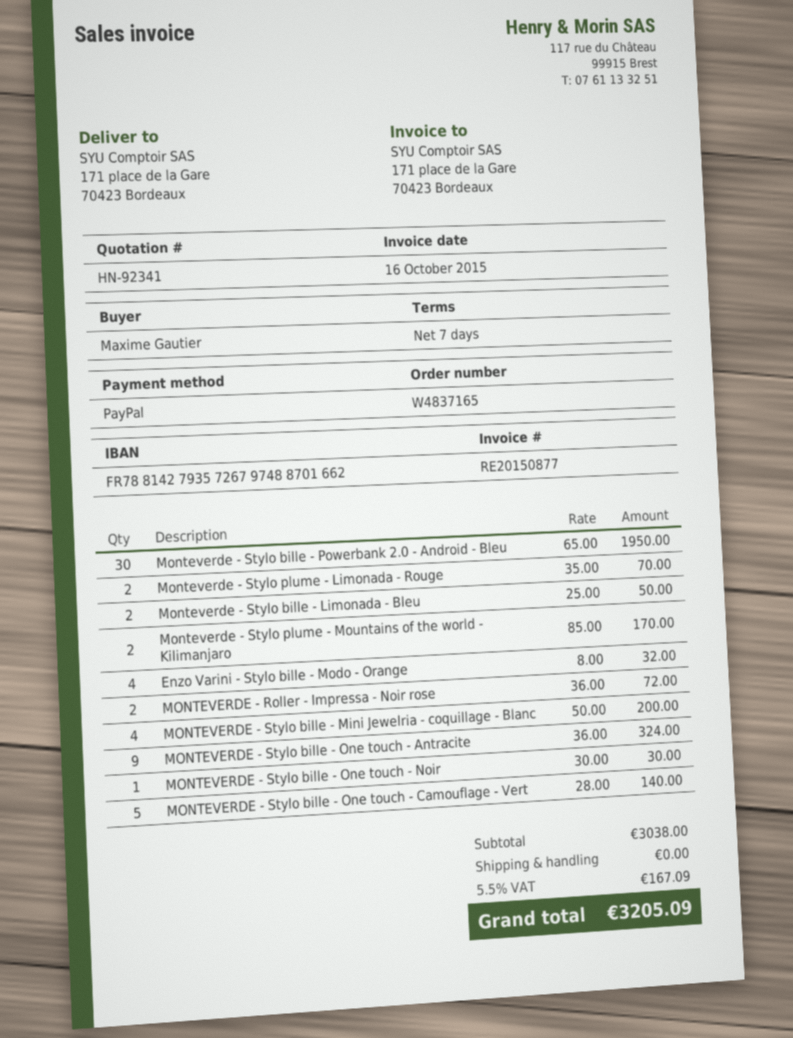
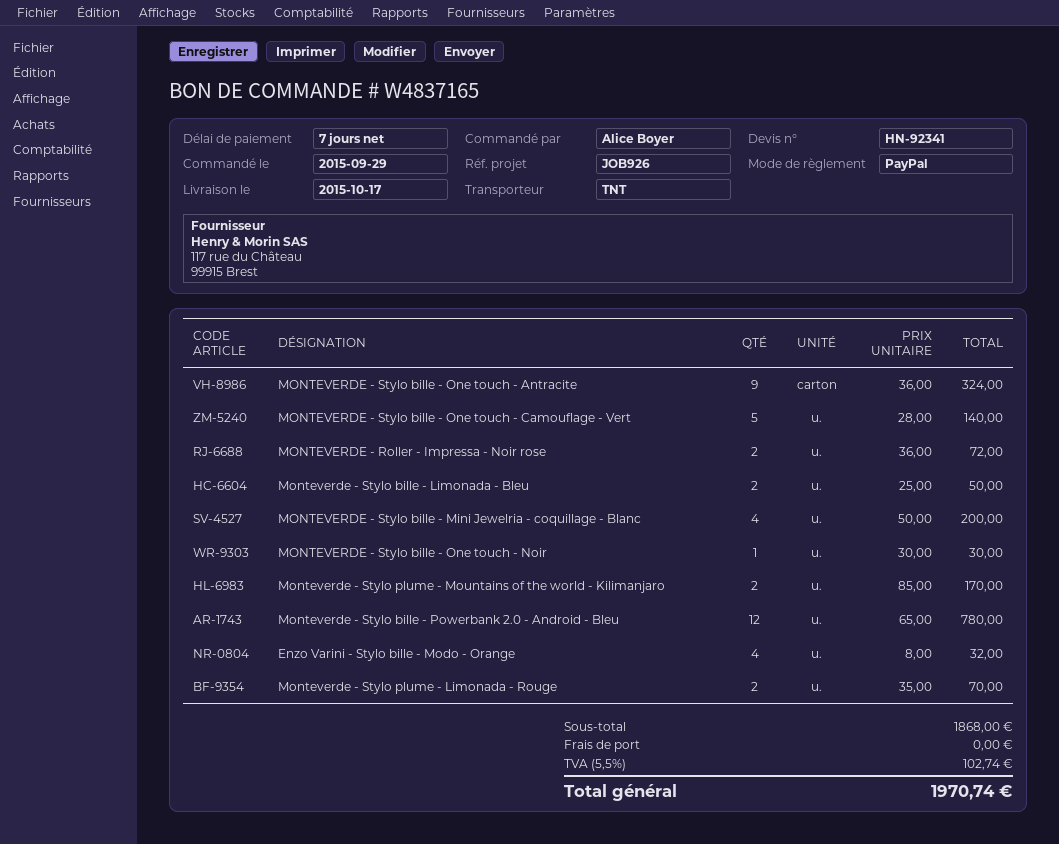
ordered by: Maxime Gautier -> Alice Boyer
Monteverde - Stylo bille - Powerbank 2.0 - Android - Bleu: 30 x 65.00 = 1950.00 -> 12 x 65.00 = 780.00
subtotal: 3038.00 -> 1868.00
tax: 5.5% = 167.09 -> 5.5% = 102.74
total: 3205.09 -> 1970.74

